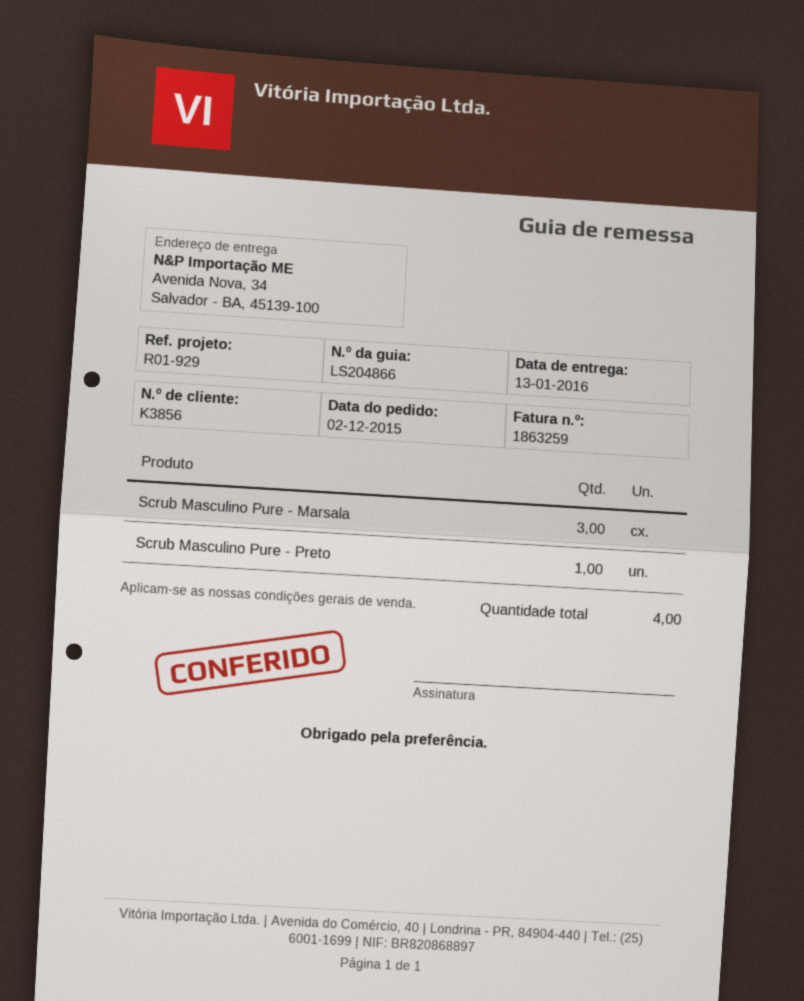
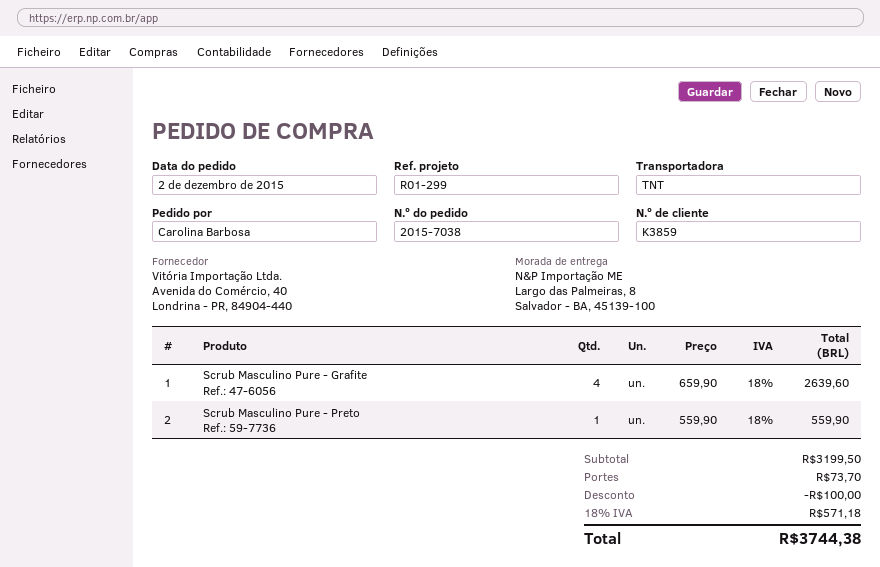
customer number: K3856 -> K3859
reference: R01-929 -> R01-299
ship to: Avenida Nova, 34, Salvador - BA, 45139-100 -> Largo das Palmeiras, 8, Salvador - BA, 45139-100
Scrub Masculino Pure - Marsala: 3 -> none
Scrub Masculino Pure - Grafite: none -> 4

